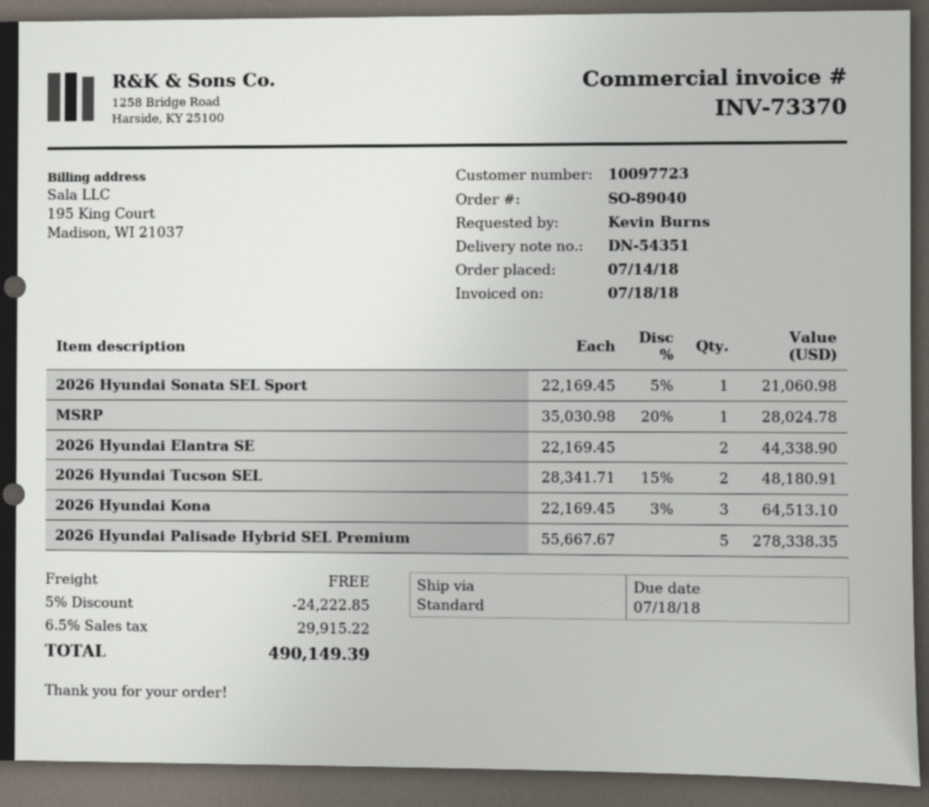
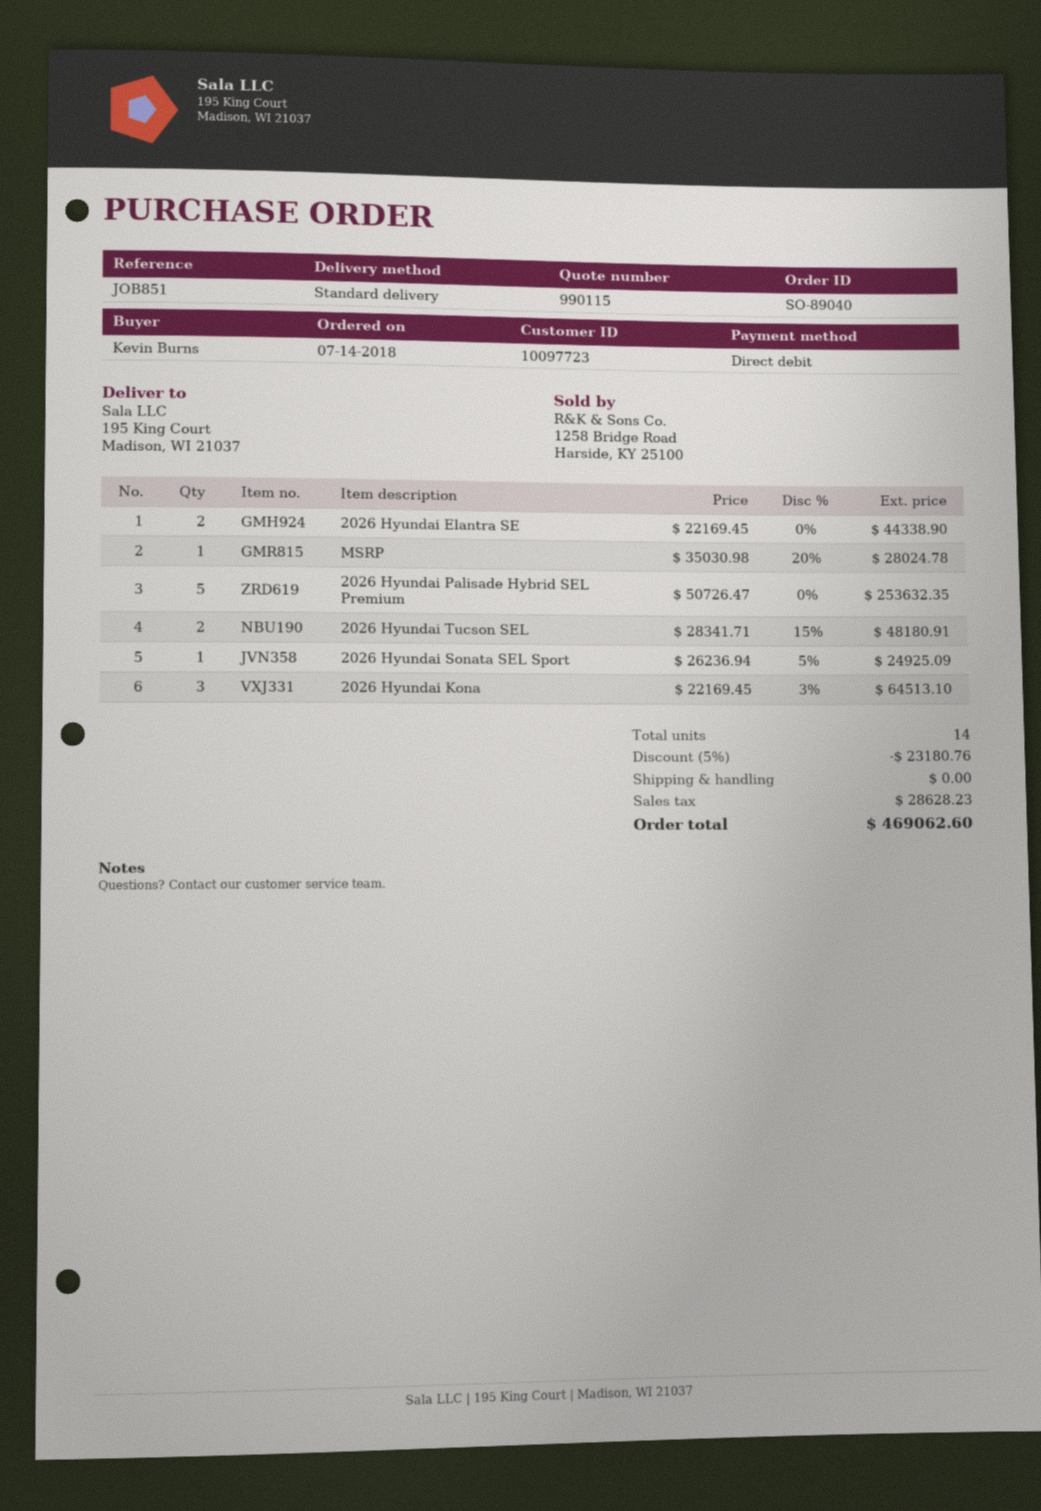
2026 Hyundai Sonata SEL Sport: 1 x 22169.45 - 5% = 21060.98 -> 1 x 26236.94 - 5% = 24925.09
2026 Hyundai Palisade Hybrid SEL Premium: 5 x 55667.67 = 278338.35 -> 5 x 50726.47 = 253632.35
discount: 5% = 24222.85 -> 5% = 23180.76
tax: 29915.22 -> 28628.23
total: 490149.39 -> 469062.60

